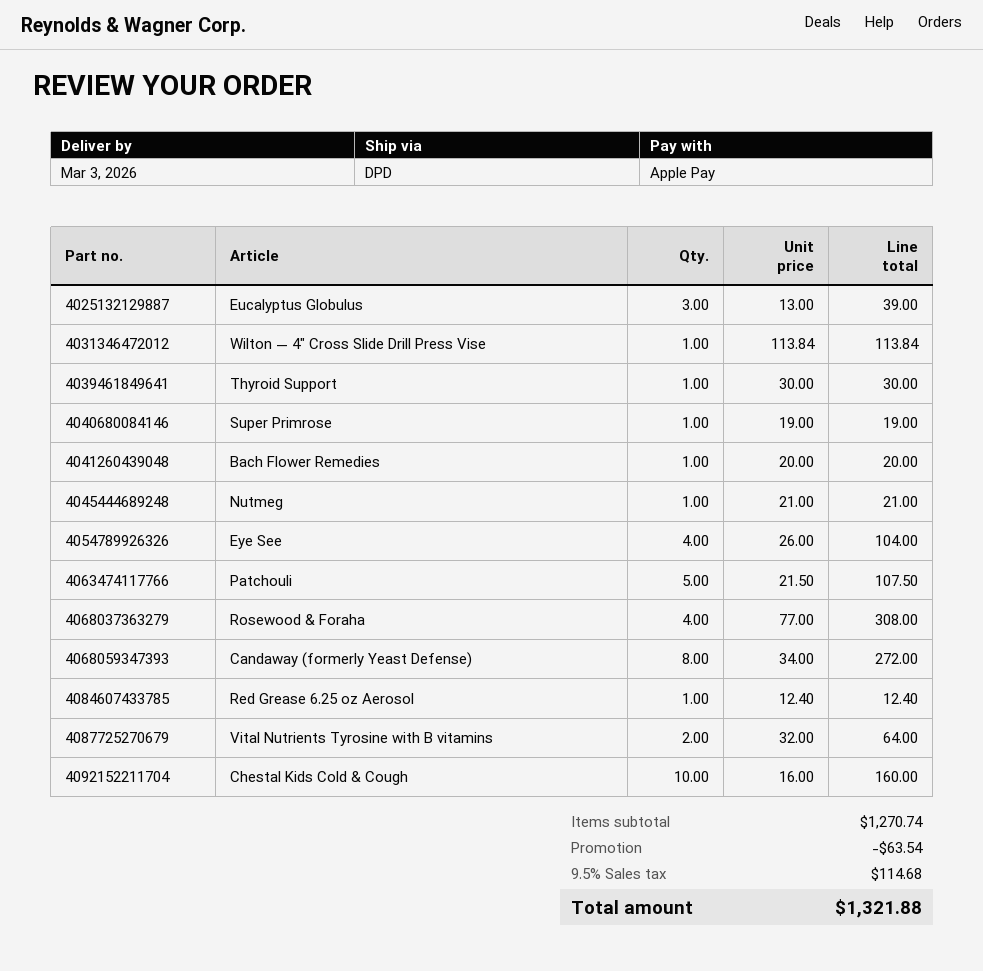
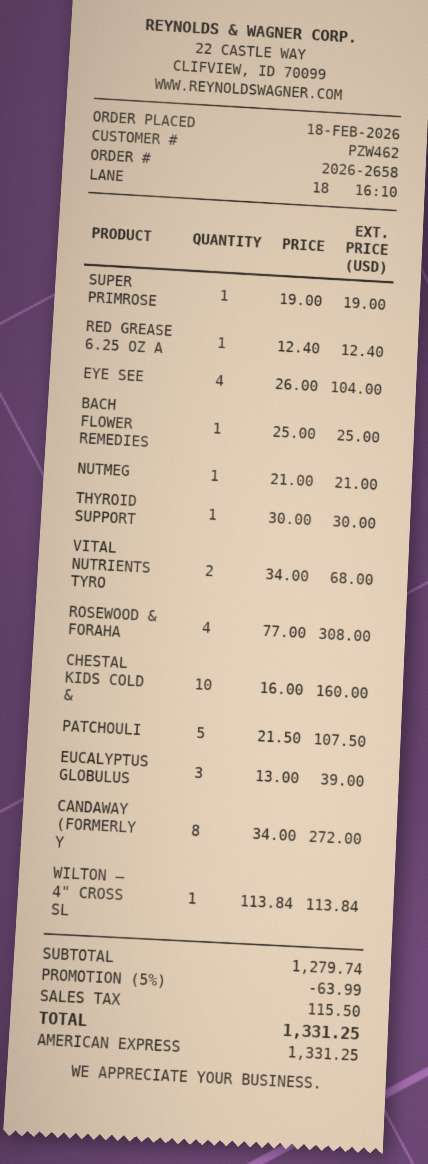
payment method: Apple Pay -> American Express
Bach Flower Remedies: 1 x 20.00 = 20.00 -> 1 x 25.00 = 25.00
Vital Nutrients Tyrosine with B vitamins: 2 x 32.00 = 64.00 -> 2 x 34.00 = 68.00
subtotal: 1270.74 -> 1279.74
discount: 63.54 -> 63.99
tax: 114.68 -> 115.50
total: 1321.88 -> 1331.25

